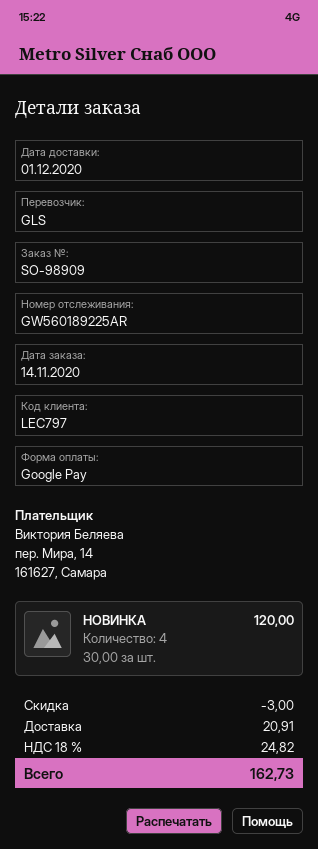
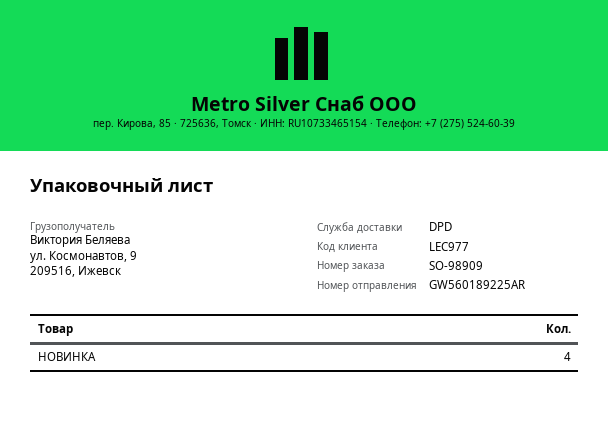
customer number: LEC797 -> LEC977
shipping method: GLS -> DPD

